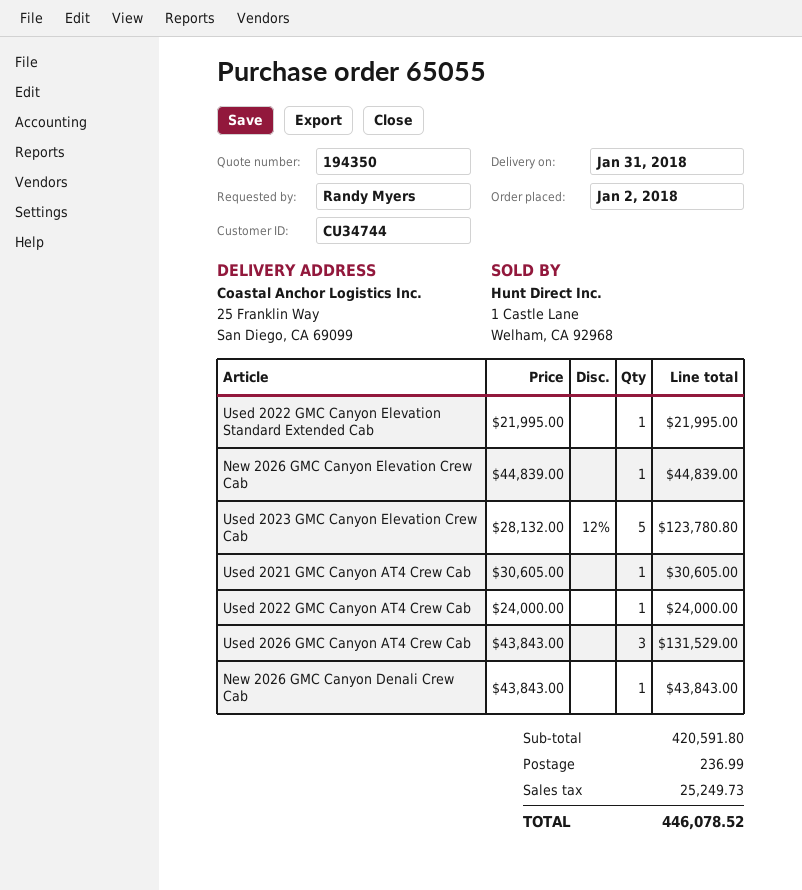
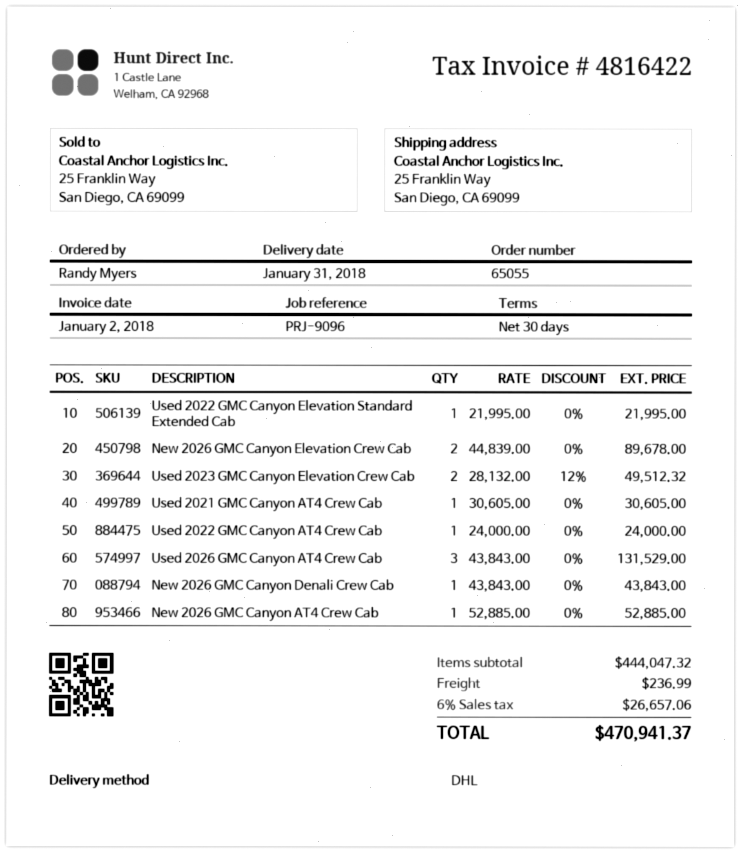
New 2026 GMC Canyon Elevation Crew Cab: 1 x 44839.00 = 44839.00 -> 2 x 44839.00 = 89678.00
Used 2023 GMC Canyon Elevation Crew Cab: 5 x 28132.00 - 12% = 123780.80 -> 2 x 28132.00 - 12% = 49512.32
New 2026 GMC Canyon AT4 Crew Cab: none -> 1 x 52885.00 = 52885.00
subtotal: 420591.80 -> 444047.32
tax: 25249.73 -> 26657.06
total: 446078.52 -> 470941.37

